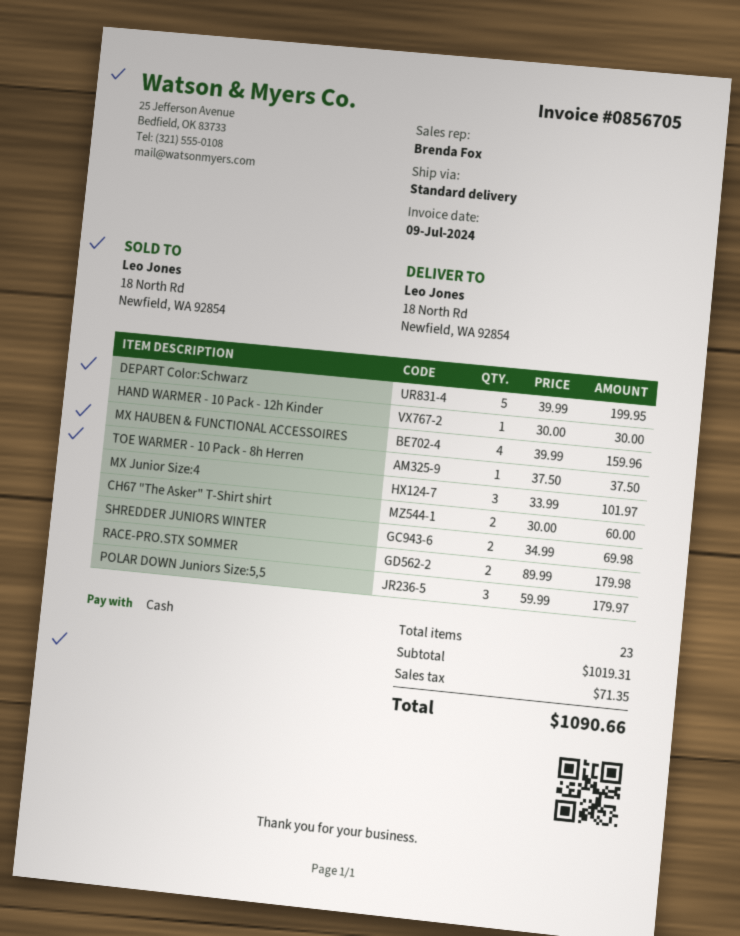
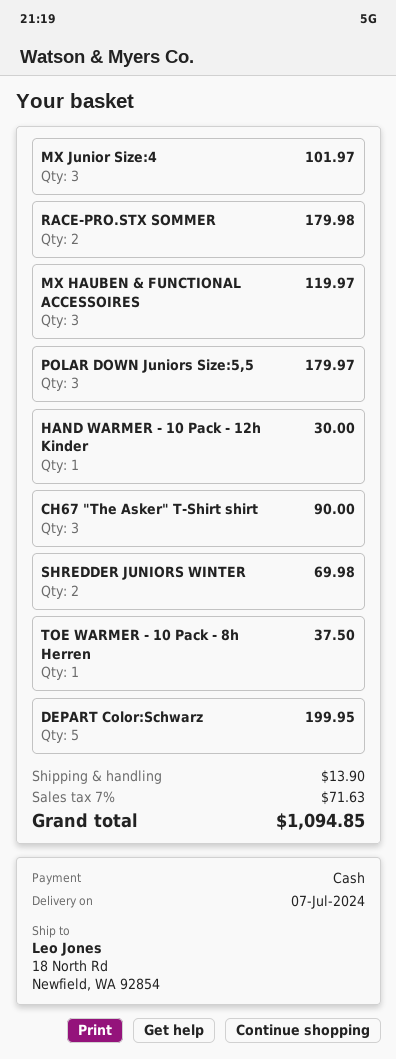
MX HAUBEN & FUNCTIONAL ACCESSOIRES: 4 for 159.96 -> 3 for 119.97
CH67 "The Asker" T-Shirt shirt: 2 for 60.00 -> 3 for 90.00
shipping: none -> 13.90
tax: 71.35 -> 71.63
total: 1090.66 -> 1094.85

